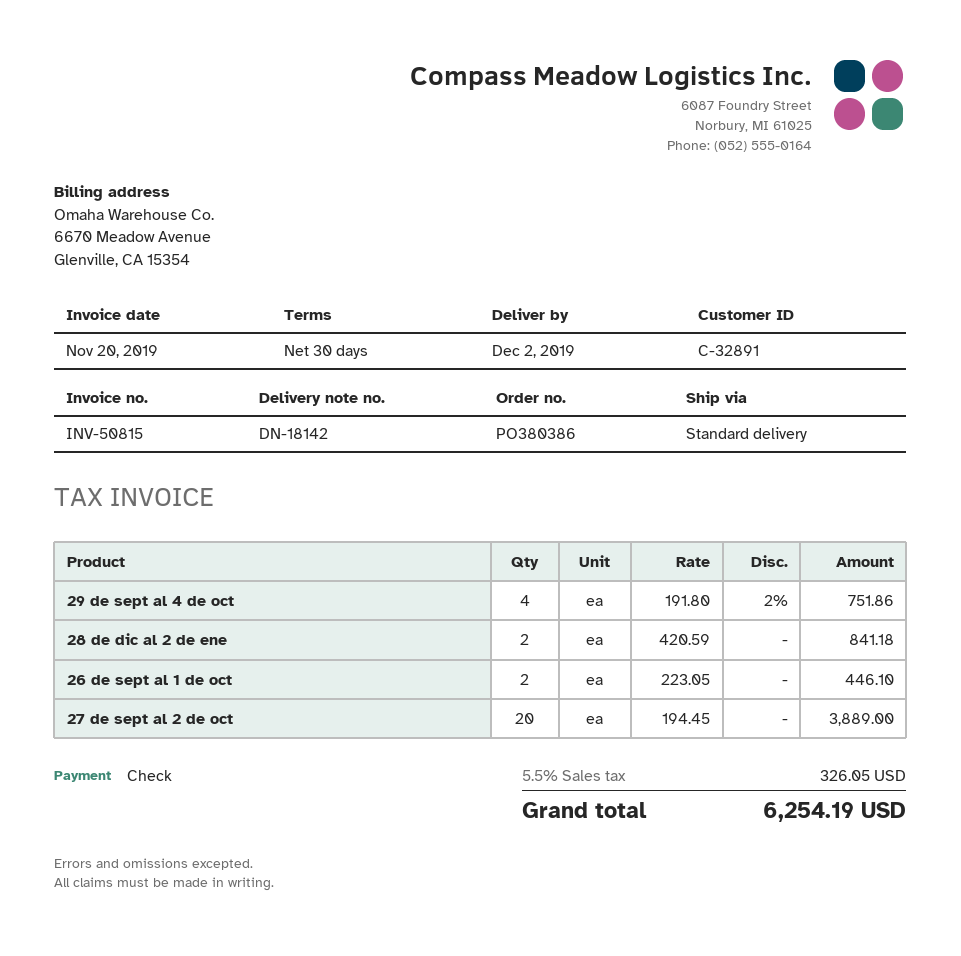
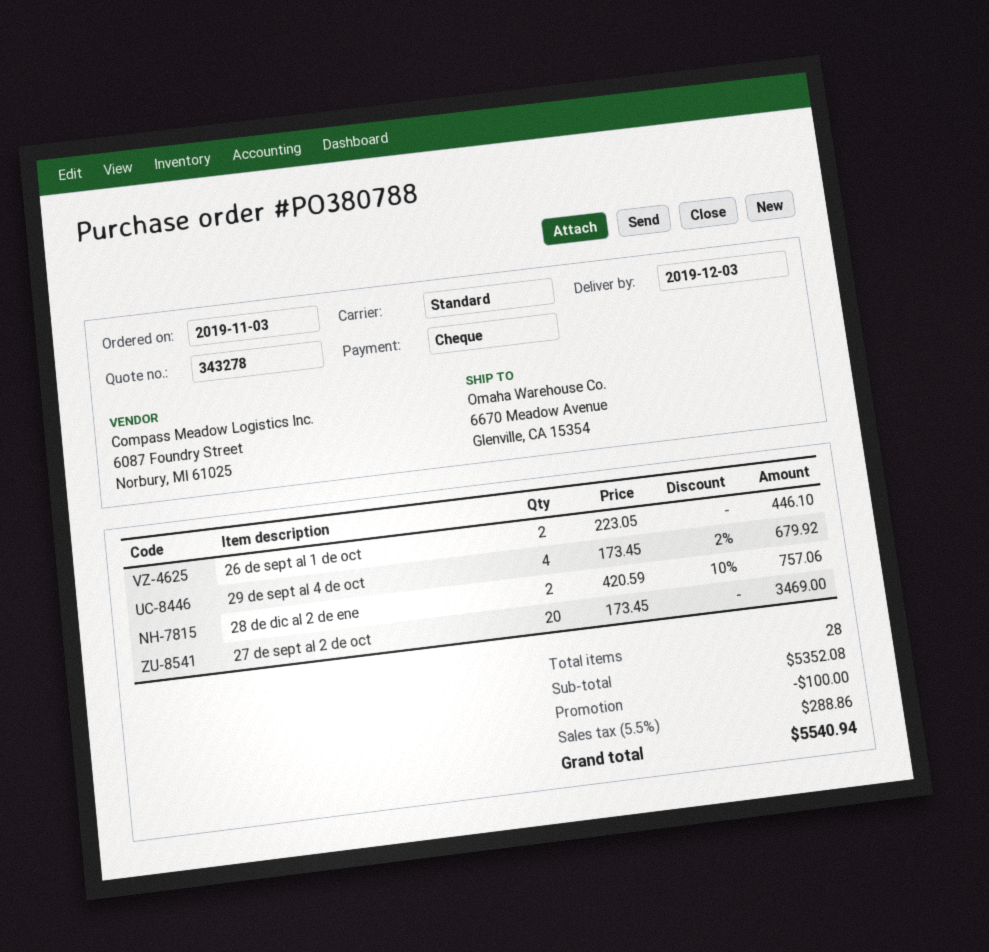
order number: PO380386 -> PO380788
delivery date: 2019-12-02 -> 2019-12-03
29 de sept al 4 de oct: 4 x 191.80 - 2% = 751.86 -> 4 x 173.45 - 2% = 679.92
28 de dic al 2 de ene: 2 x 420.59 = 841.18 -> 2 x 420.59 - 10% = 757.06
27 de sept al 2 de oct: 20 x 194.45 = 3889.00 -> 20 x 173.45 = 3469.00
discount: none -> 100.00
tax: 5.5% = 326.05 -> 5.5% = 288.86
total: 6254.19 -> 5540.94

